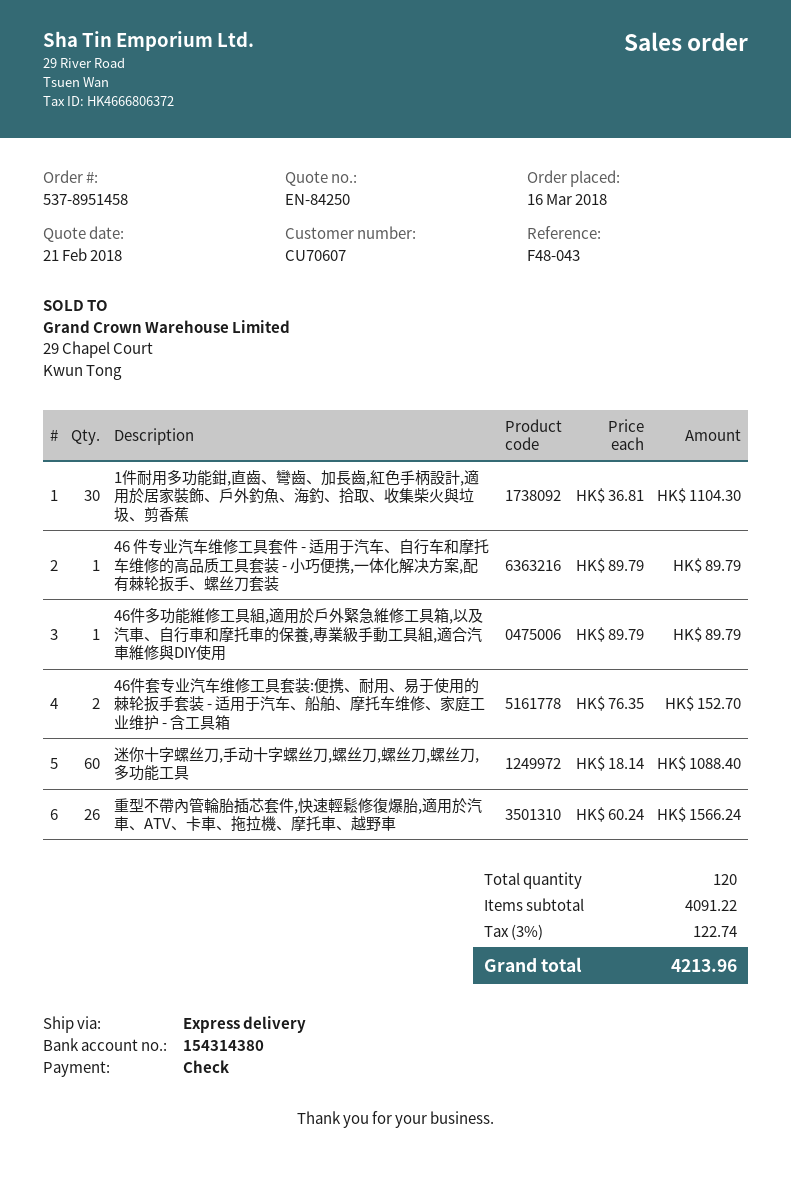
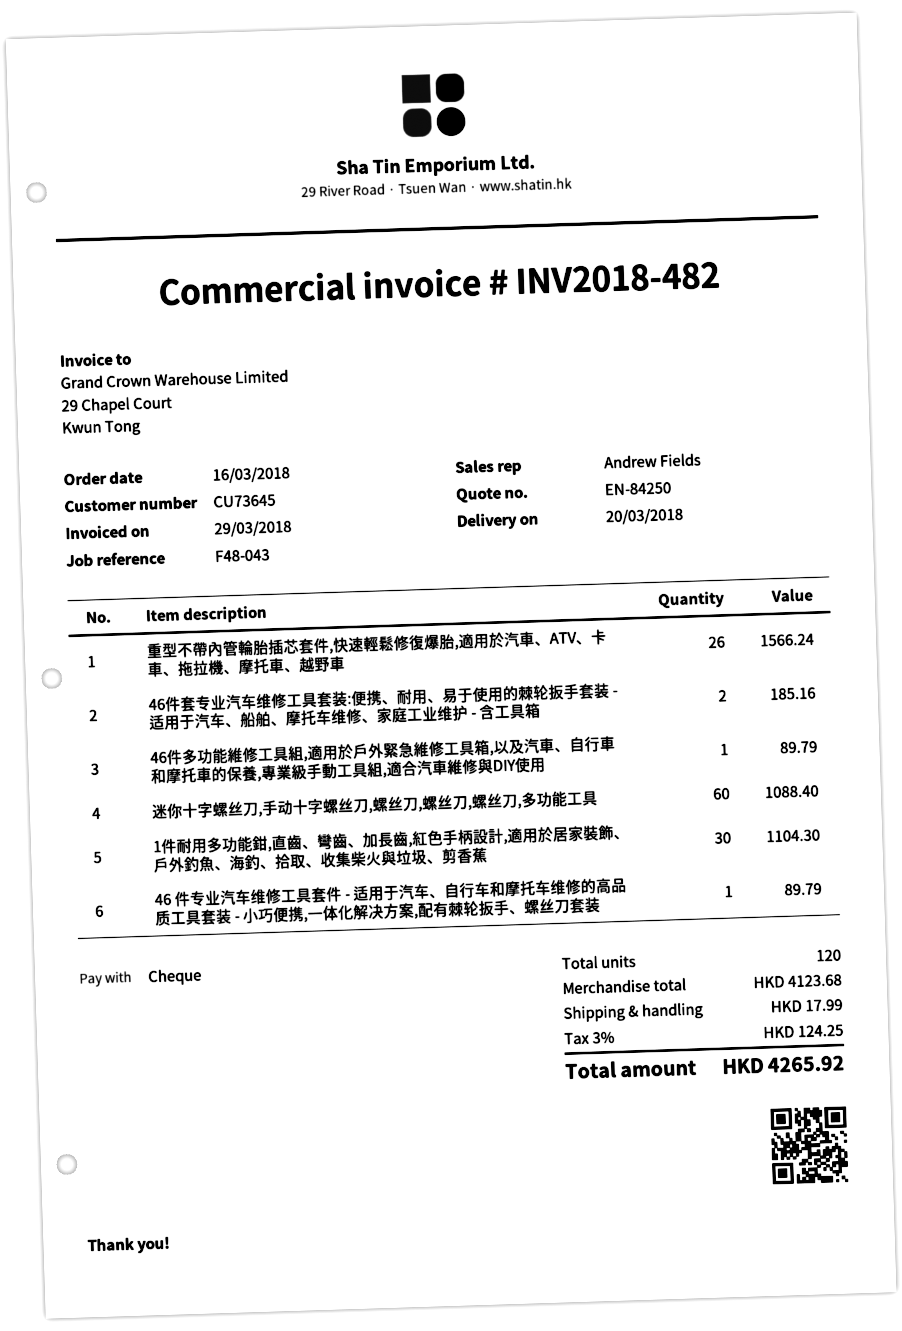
customer number: CU70607 -> CU73645
46件套专业汽车维修工具套装:便携、耐用、易于使用的棘轮扳手套装 - 适用于汽车、船舶、摩托车维修、家庭工业维护 - 含工具箱: 2 for 152.70 -> 2 for 185.16
subtotal: 4091.22 -> 4123.68
shipping: none -> 17.99
tax: 3% = 122.74 -> 3% = 124.25
total: 4213.96 -> 4265.92

